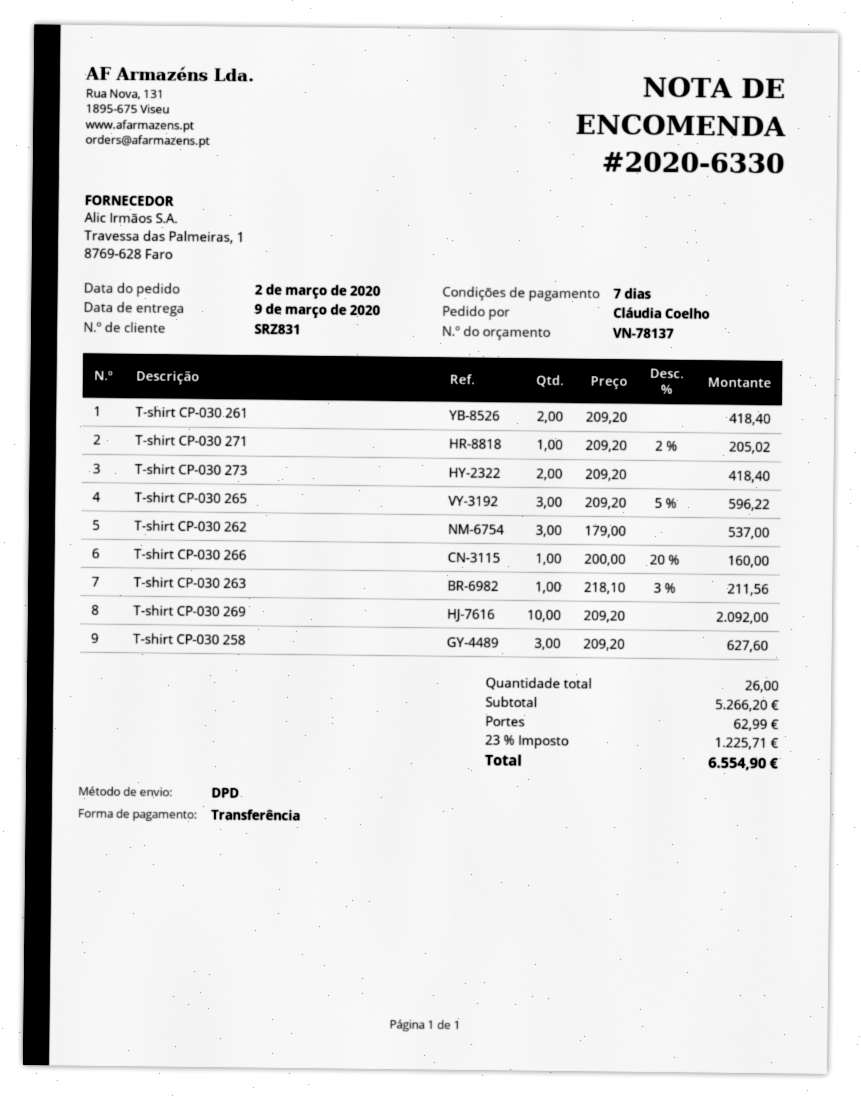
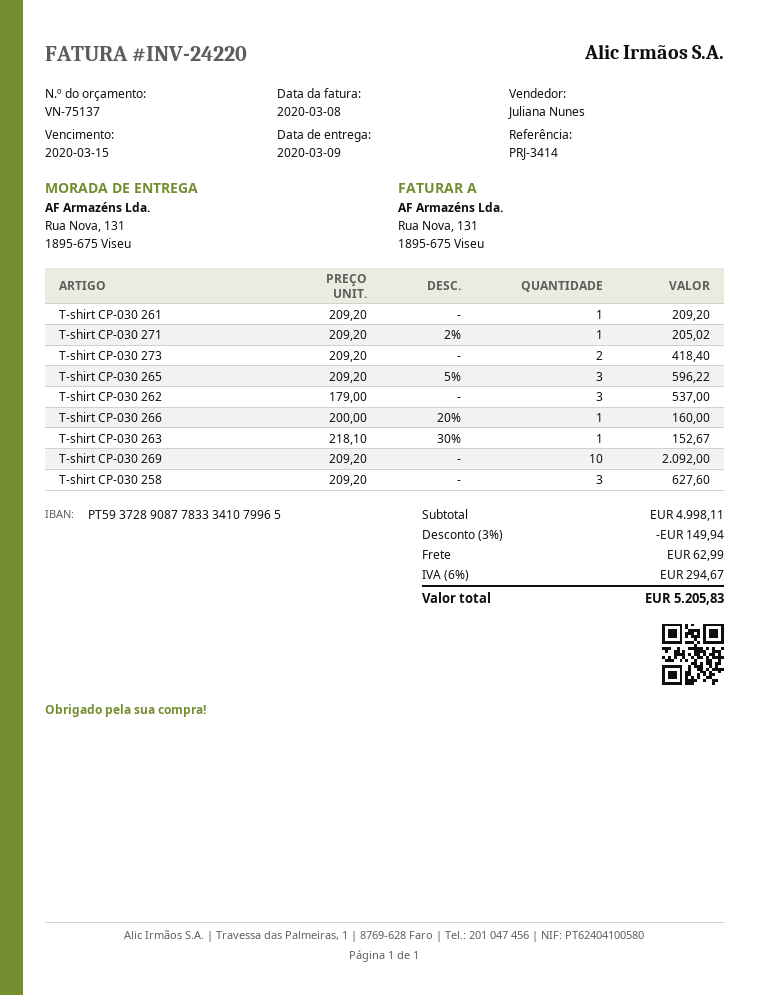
quote number: VN-78137 -> VN-75137
T-shirt CP-030 261: 2 x 209.20 = 418.40 -> 1 x 209.20 = 209.20
T-shirt CP-030 263: 1 x 218.10 - 3% = 211.56 -> 1 x 218.10 - 30% = 152.67
subtotal: 5266.20 -> 4998.11
discount: none -> 3% = 149.94
tax: 23% = 1225.71 -> 6% = 294.67
total: 6554.90 -> 5205.83

